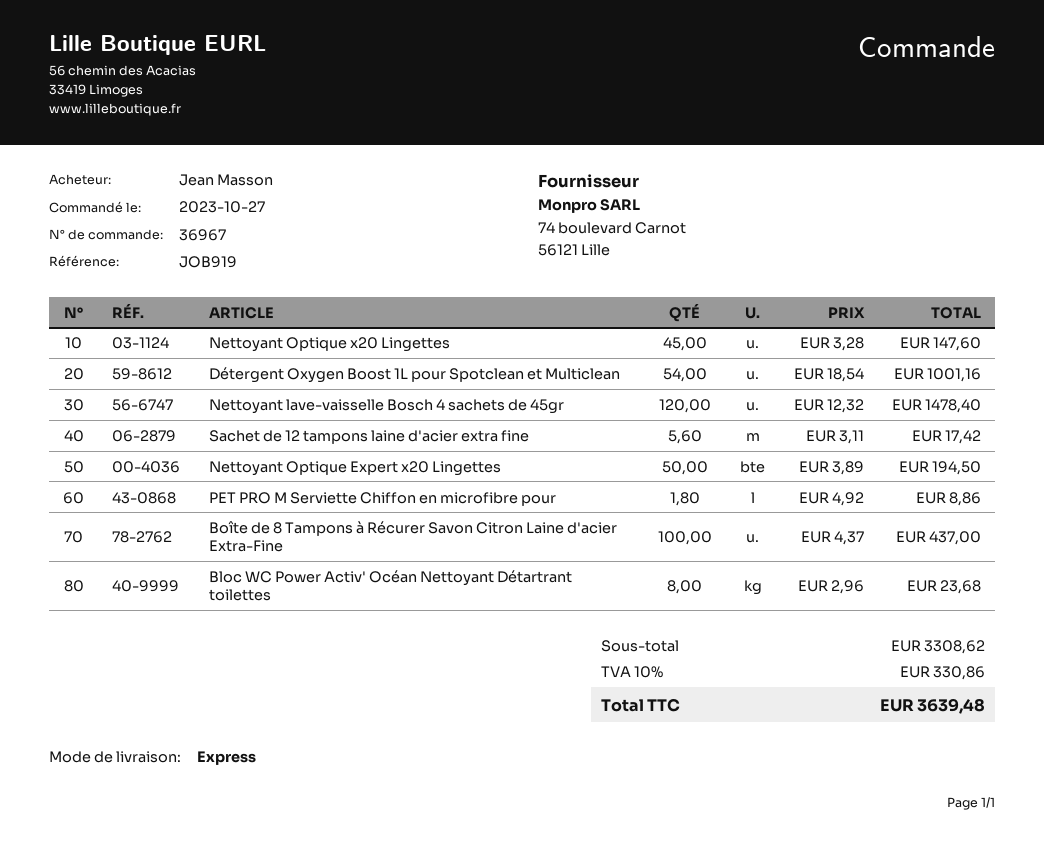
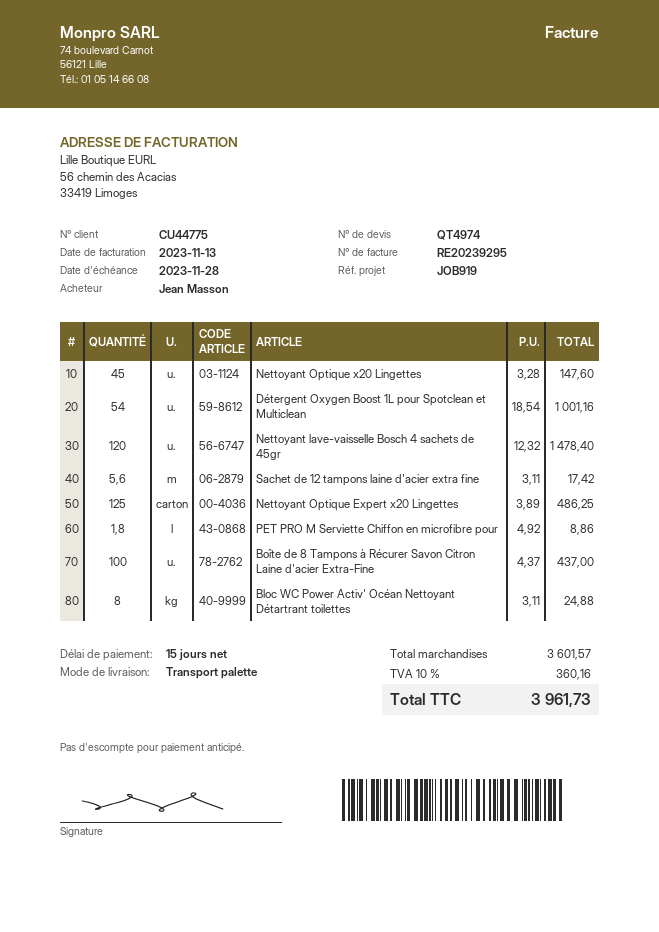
shipping method: express -> pallet freight
Nettoyant Optique Expert x20 Lingettes: 50 x 3.89 = 194.50 -> 125 x 3.89 = 486.25
Bloc WC Power Activ' Océan Nettoyant Détartrant toilettes: 8 x 2.96 = 23.68 -> 8 x 3.11 = 24.88
subtotal: 3308.62 -> 3601.57
tax: 10% = 330.86 -> 10% = 360.16
total: 3639.48 -> 3961.73

